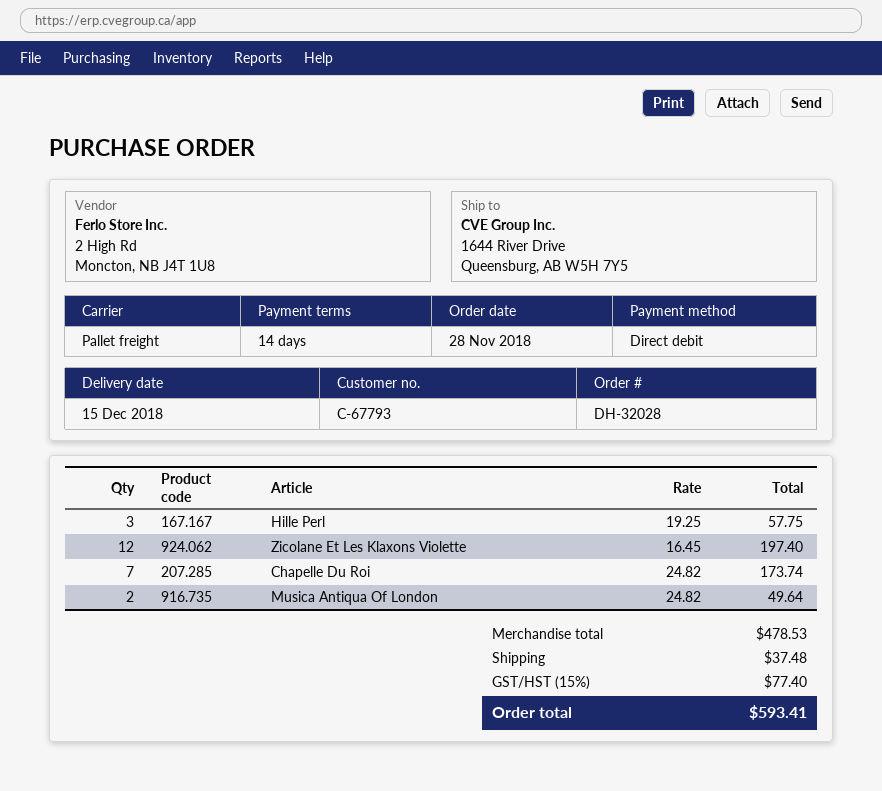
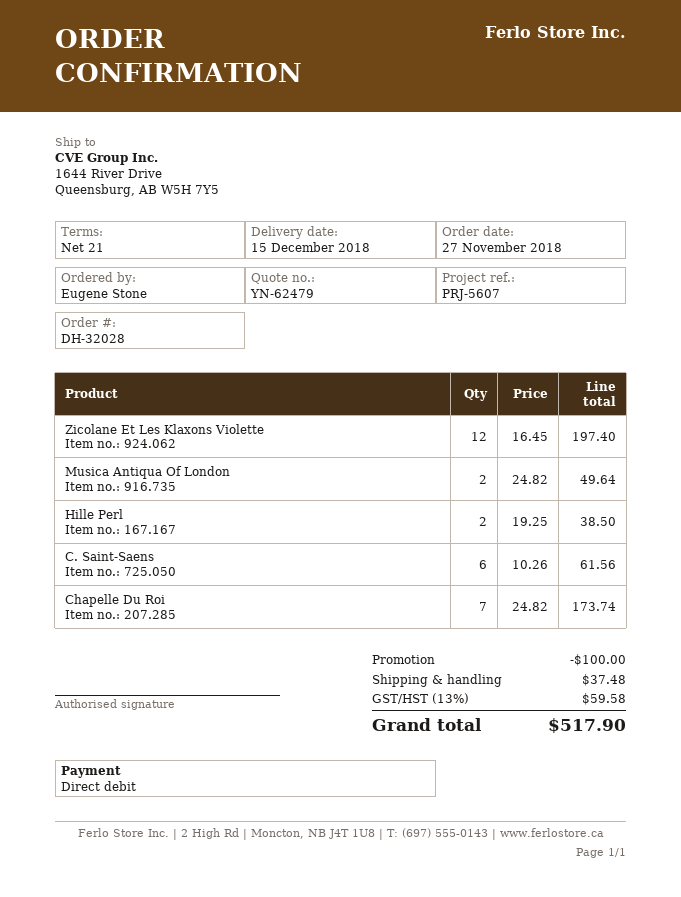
order date: 2018-11-28 -> 2018-11-27
payment terms: 14 days -> 21 days
Hille Perl: 3 x 19.25 = 57.75 -> 2 x 19.25 = 38.50
C. Saint-Saens: none -> 6 x 10.26 = 61.56
discount: none -> 100.00
tax: 15% = 77.40 -> 13% = 59.58
total: 593.41 -> 517.90

